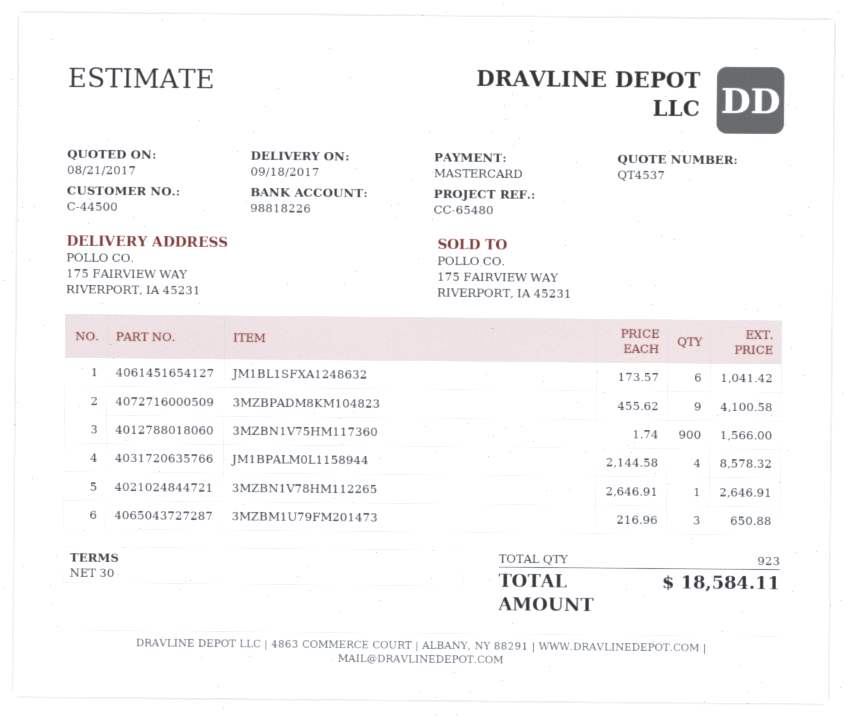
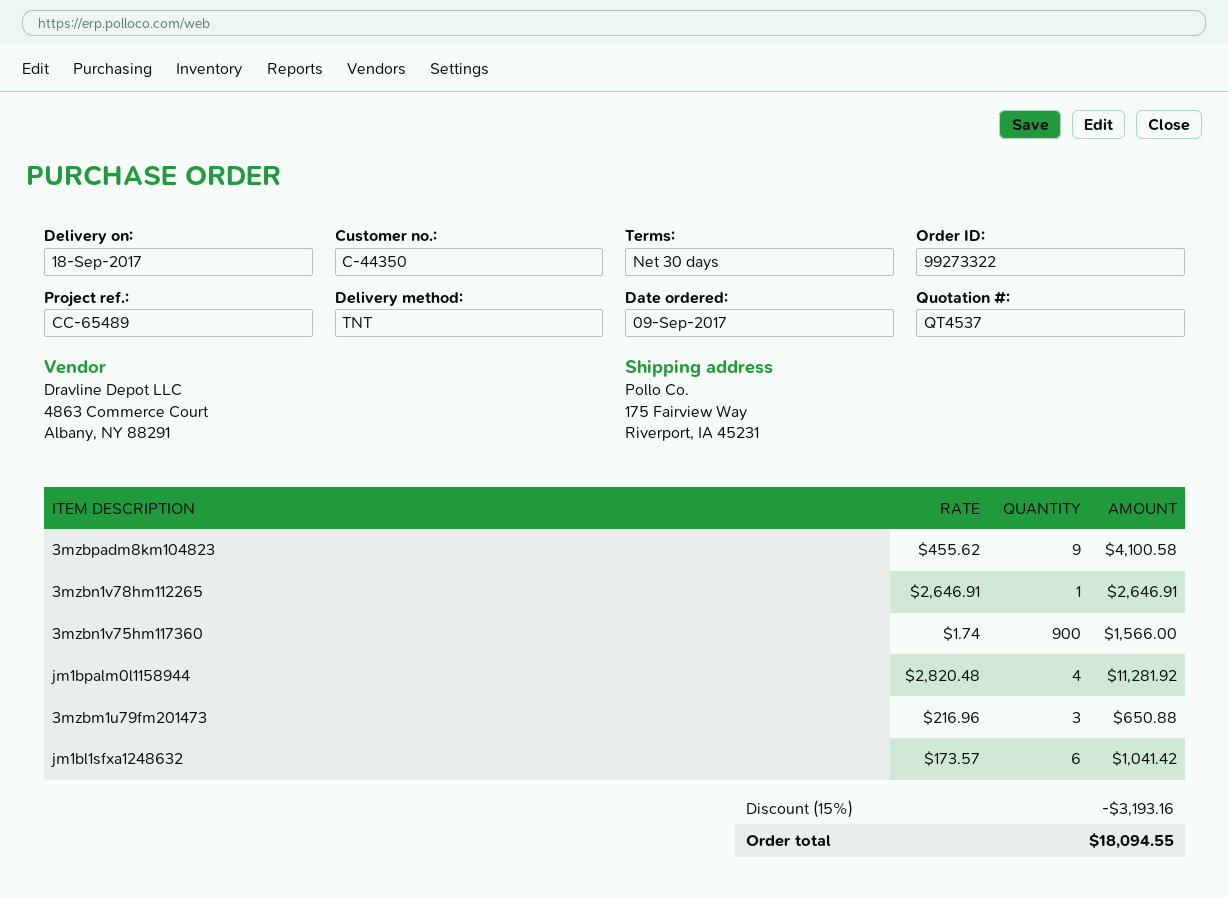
customer number: C-44500 -> C-44350
reference: CC-65480 -> CC-65489
JM1BPALM0L1158944: 4 x 2144.58 = 8578.32 -> 4 x 2820.48 = 11281.92
discount: none -> 15% = 3193.16
total: 18584.11 -> 18094.55

